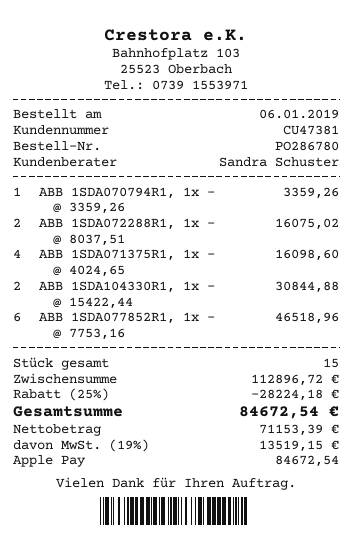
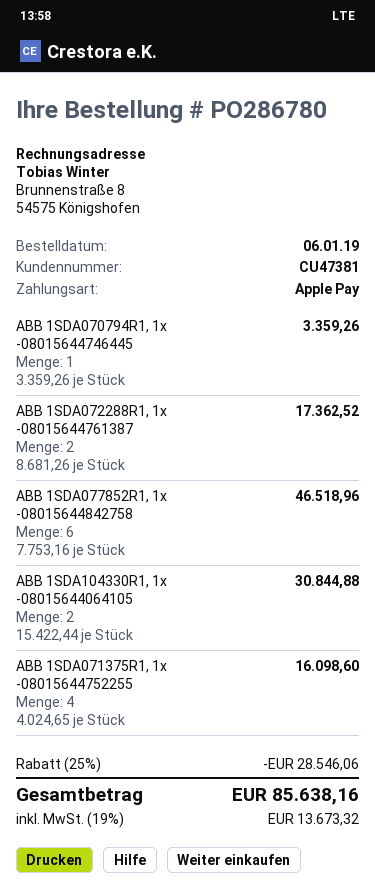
ABB 1SDA072288R1, 1x -: 2 x 8037.51 = 16075.02 -> 2 x 8681.26 = 17362.52
discount: 25% = 28224.18 -> 25% = 28546.06
tax: 19% = 13519.15 -> 19% = 13673.32
total: 84672.54 -> 85638.16

